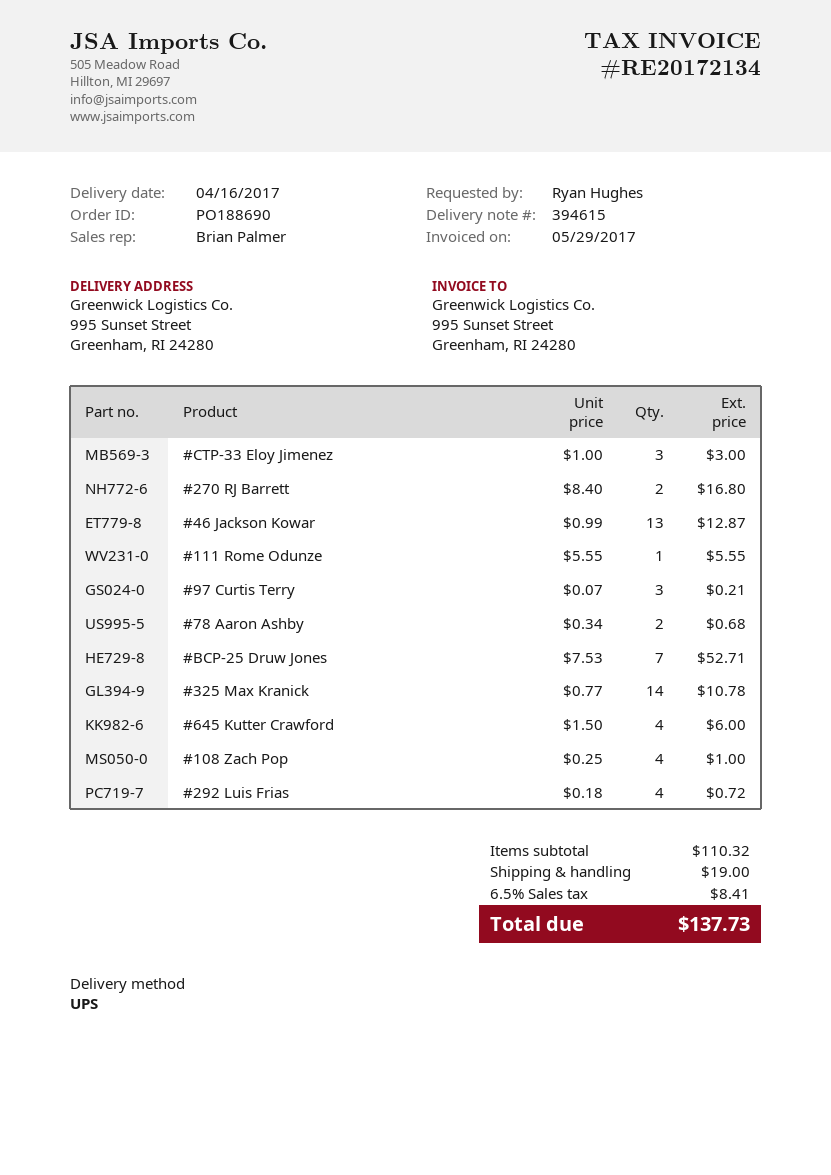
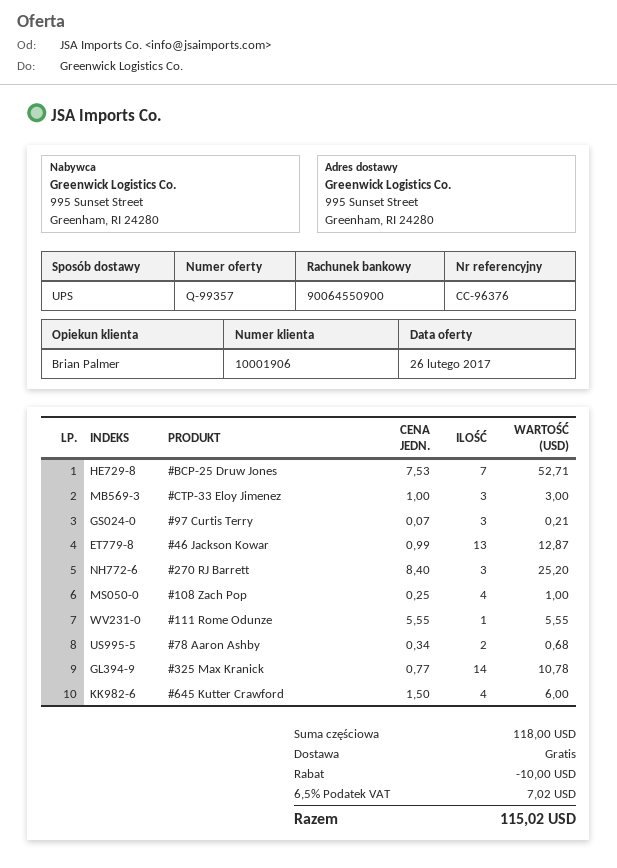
#270 RJ Barrett: 2 x 8.40 = 16.80 -> 3 x 8.40 = 25.20
#292 Luis Frias: 4 x 0.18 = 0.72 -> none
subtotal: 110.32 -> 118.00
discount: none -> 10.00
shipping: 19.00 -> 0.00
tax: 6.5% = 8.41 -> 6.5% = 7.02
total: 137.73 -> 115.02

